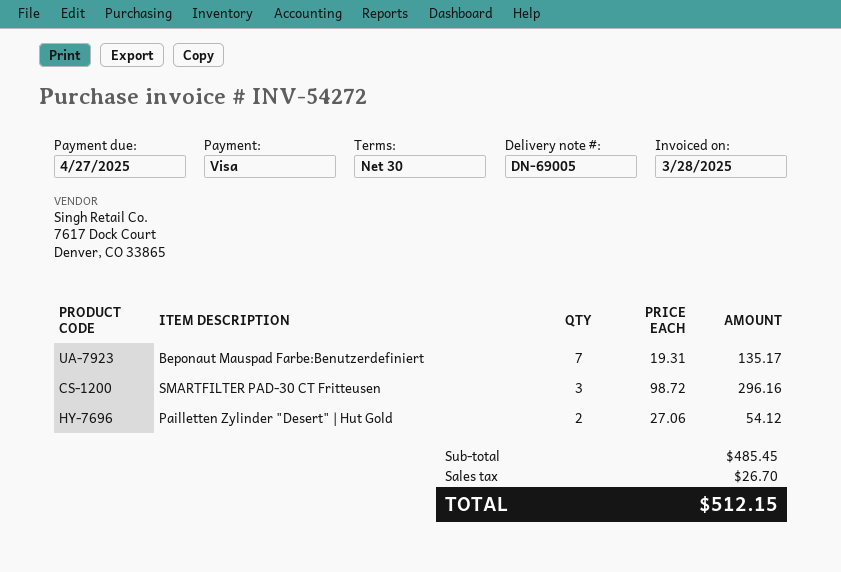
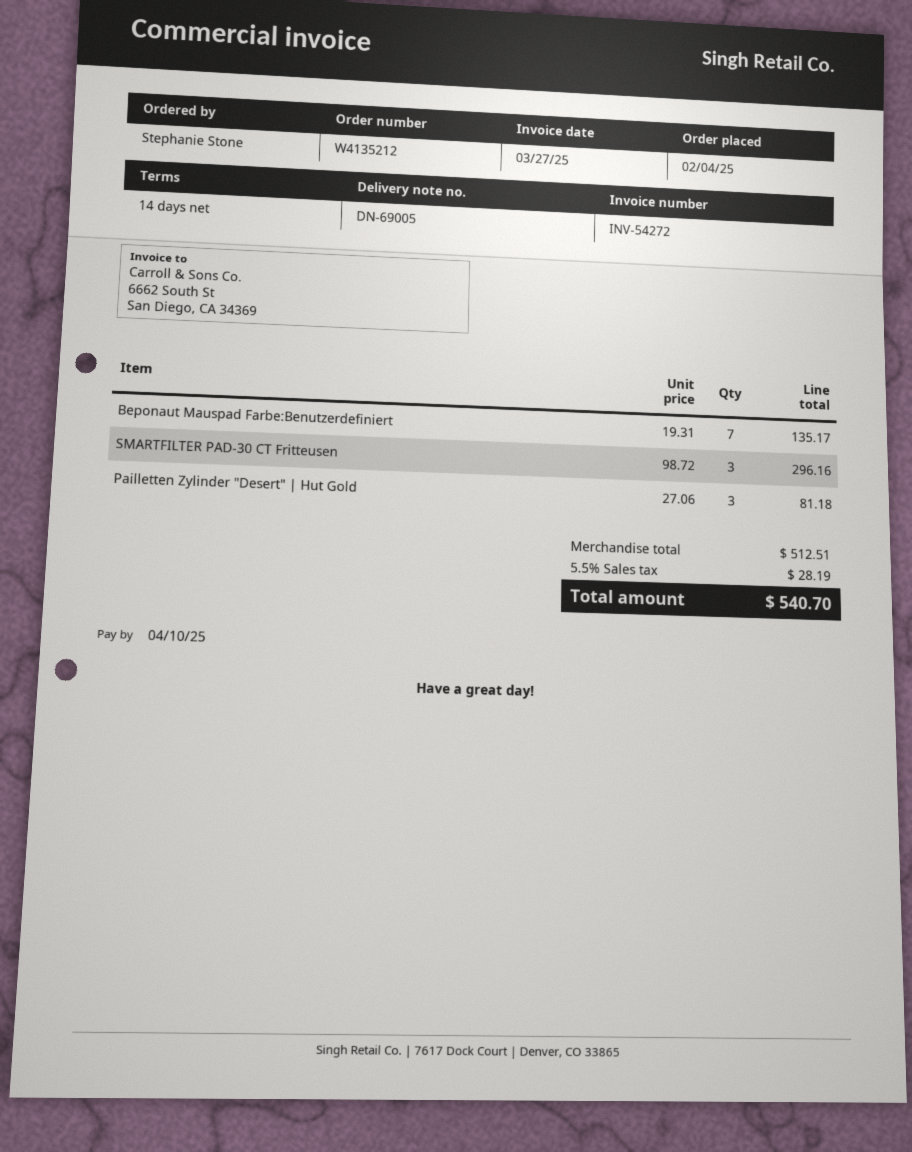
invoice date: 2025-03-28 -> 2025-03-27
payment terms: 30 days -> 14 days
due date: 2025-04-27 -> 2025-04-10
Pailletten Zylinder "Desert" | Hut Gold: 2 x 27.06 = 54.12 -> 3 x 27.06 = 81.18
subtotal: 485.45 -> 512.51
tax: 26.70 -> 28.19
total: 512.15 -> 540.70

